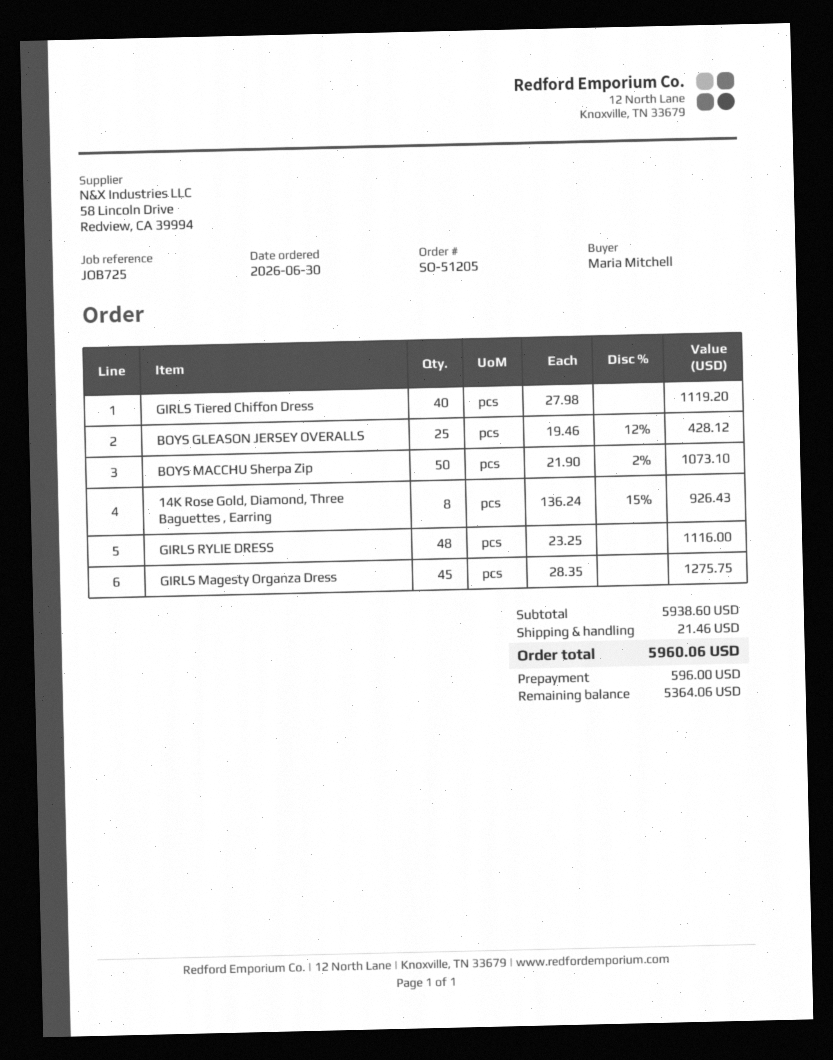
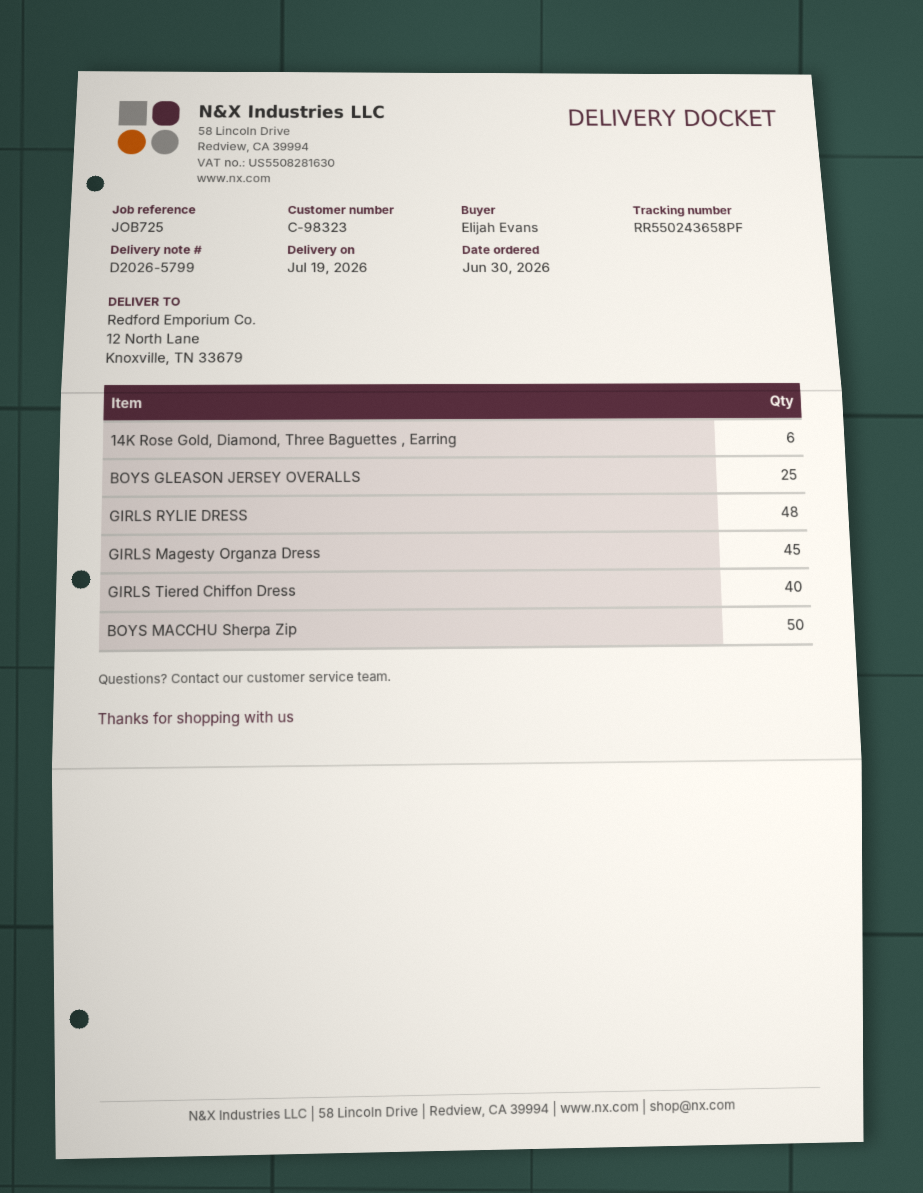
ordered by: Maria Mitchell -> Elijah Evans
14K Rose Gold, Diamond, Three Baguettes , Earring: 8 -> 6

